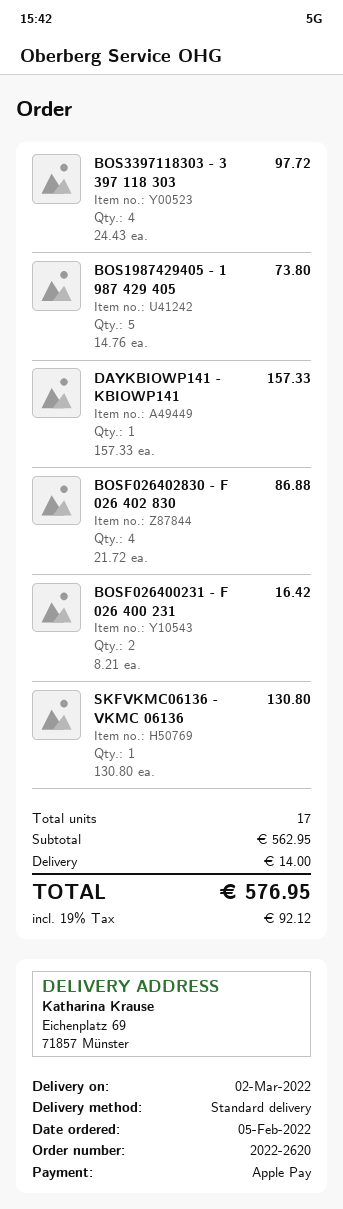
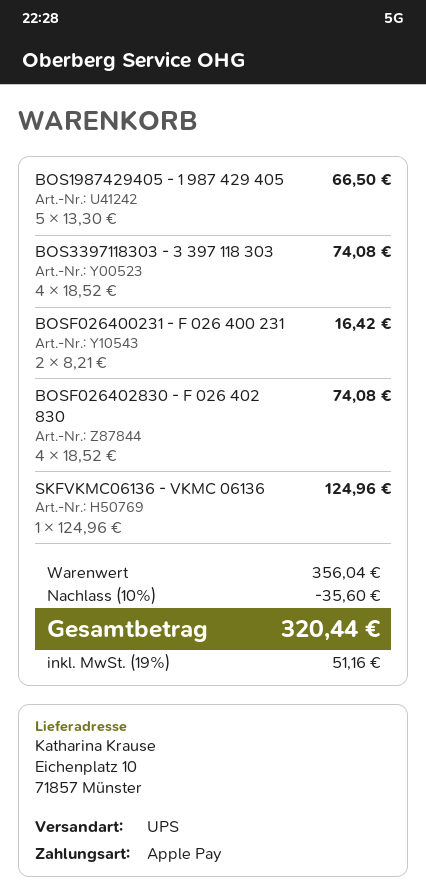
shipping method: standard -> UPS
ship to: Eichenplatz 69, 71857 Münster -> Eichenplatz 10, 71857 Münster
BOS3397118303 - 3 397 118 303: 4 x 24.43 = 97.72 -> 4 x 18.52 = 74.08
BOS1987429405 - 1 987 429 405: 5 x 14.76 = 73.80 -> 5 x 13.30 = 66.50
DAYKBIOWP141 - KBIOWP141: 1 x 157.33 = 157.33 -> none
BOSF026402830 - F 026 402 830: 4 x 21.72 = 86.88 -> 4 x 18.52 = 74.08
SKFVKMC06136 - VKMC 06136: 1 x 130.80 = 130.80 -> 1 x 124.96 = 124.96
subtotal: 562.95 -> 356.04
discount: none -> 10% = 35.60
shipping: 14.00 -> none
tax: 19% = 92.12 -> 19% = 51.16
total: 576.95 -> 320.44

